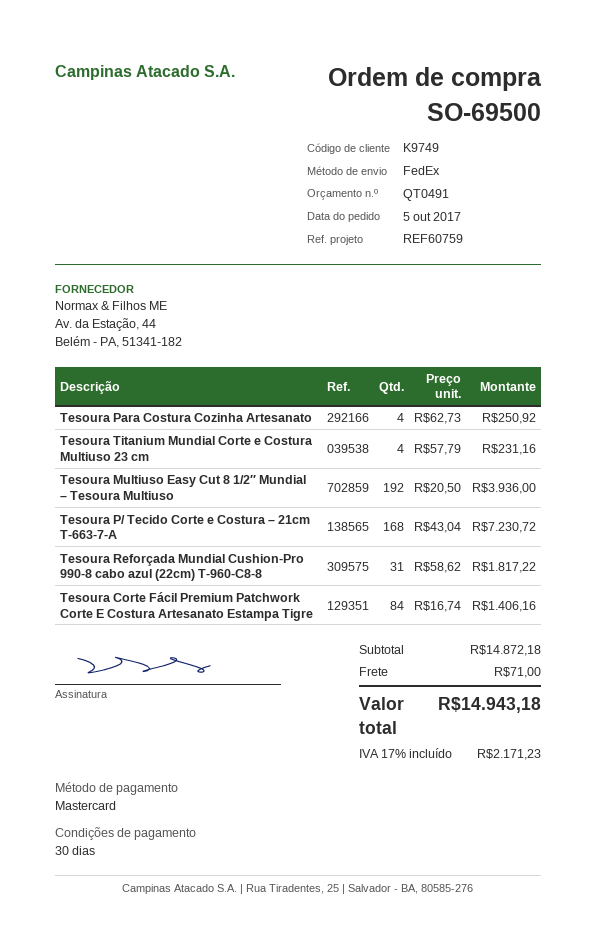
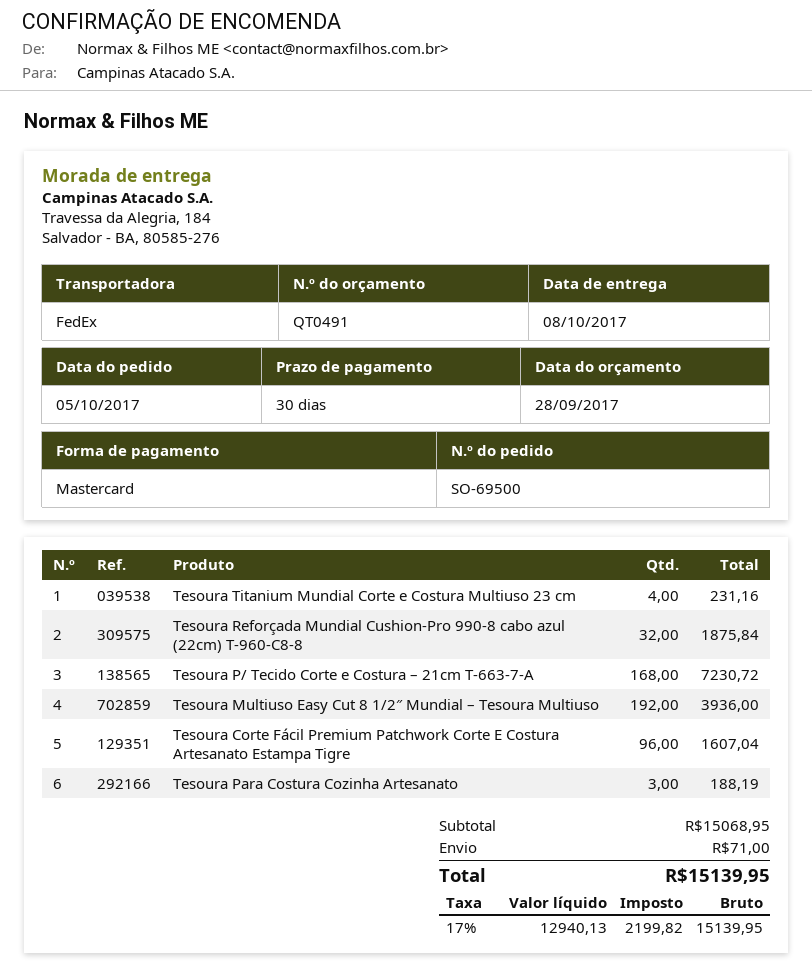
Tesoura Para Costura Cozinha Artesanato: 4 for 250.92 -> 3 for 188.19
Tesoura Reforçada Mundial Cushion-Pro 990-8 cabo azul (22cm) T-960-C8-8: 31 for 1817.22 -> 32 for 1875.84
Tesoura Corte Fácil Premium Patchwork Corte E Costura Artesanato Estampa Tigre: 84 for 1406.16 -> 96 for 1607.04
subtotal: 14872.18 -> 15068.95
tax: 17% = 2171.23 -> 17% = 2199.82
total: 14943.18 -> 15139.95

